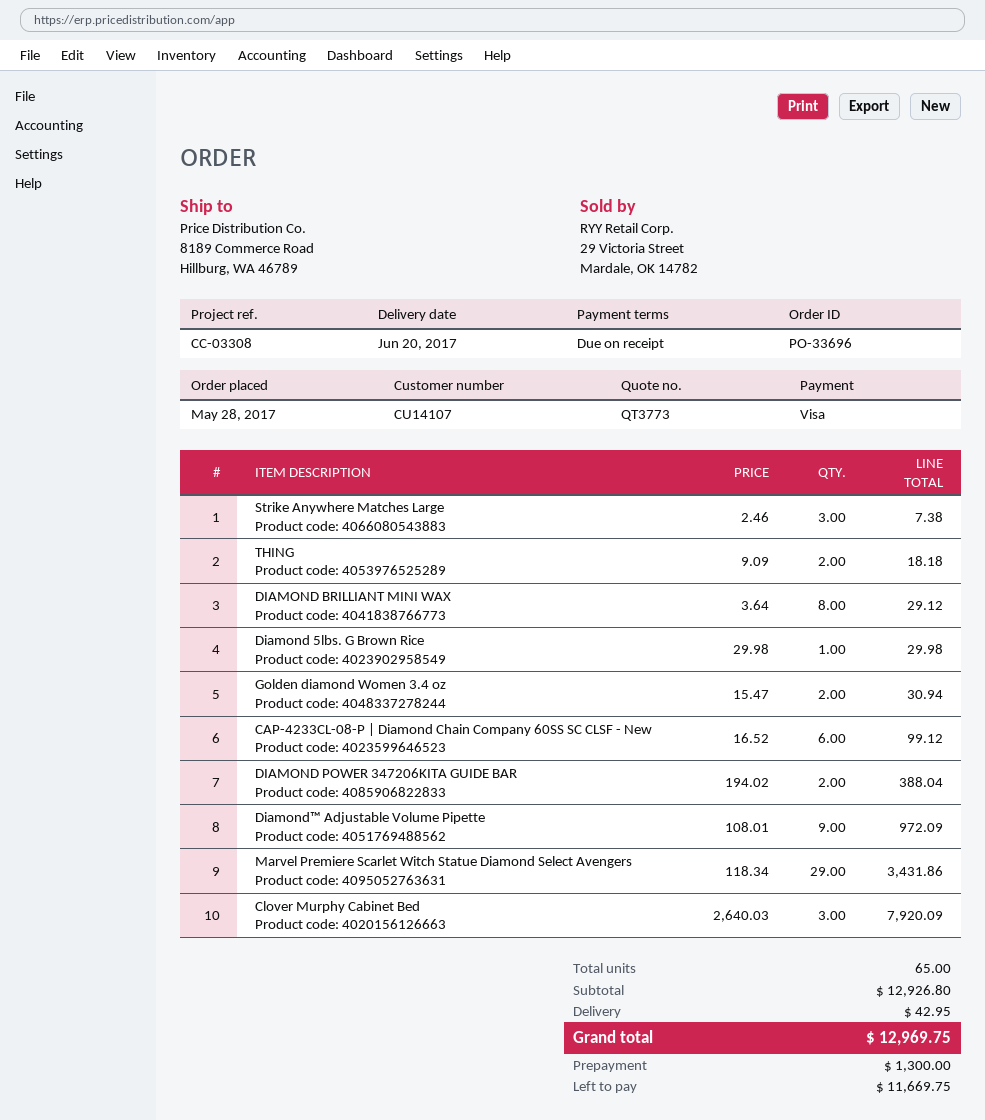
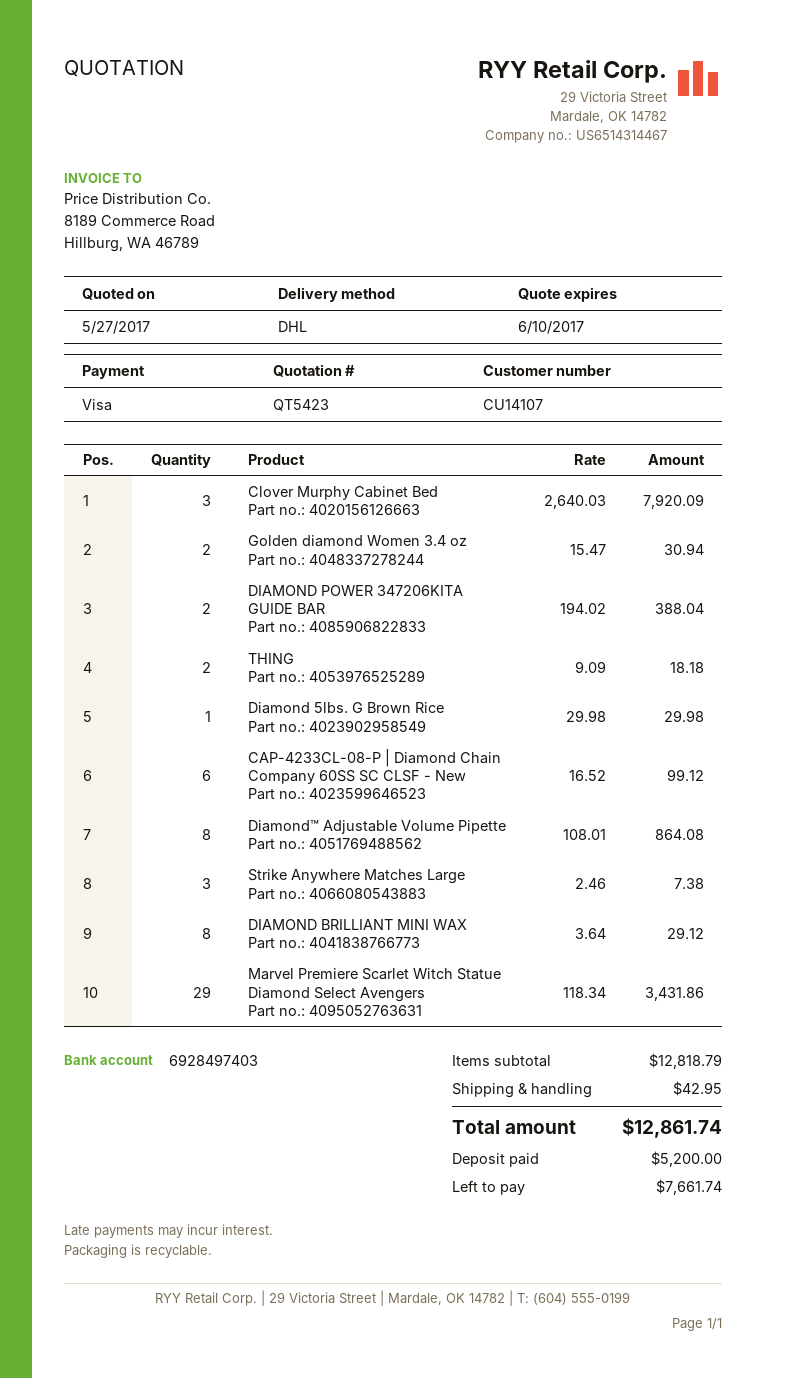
quote number: QT3773 -> QT5423
Diamond™ Adjustable Volume Pipette: 9 x 108.01 = 972.09 -> 8 x 108.01 = 864.08
subtotal: 12926.80 -> 12818.79
total: 12969.75 -> 12861.74
deposit: 1300.00 -> 5200.00
balance: 11669.75 -> 7661.74

